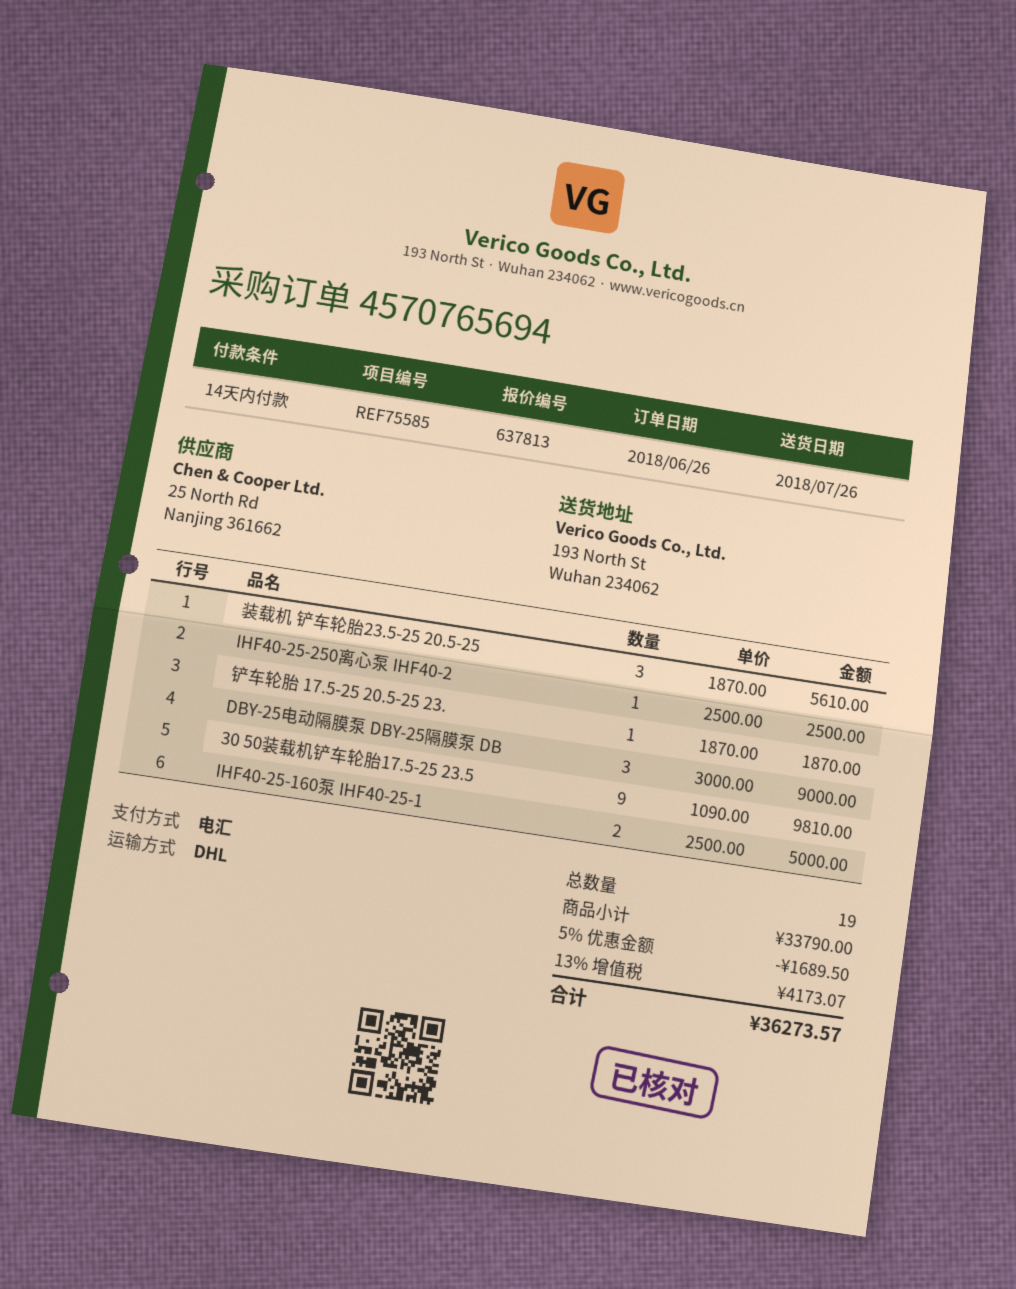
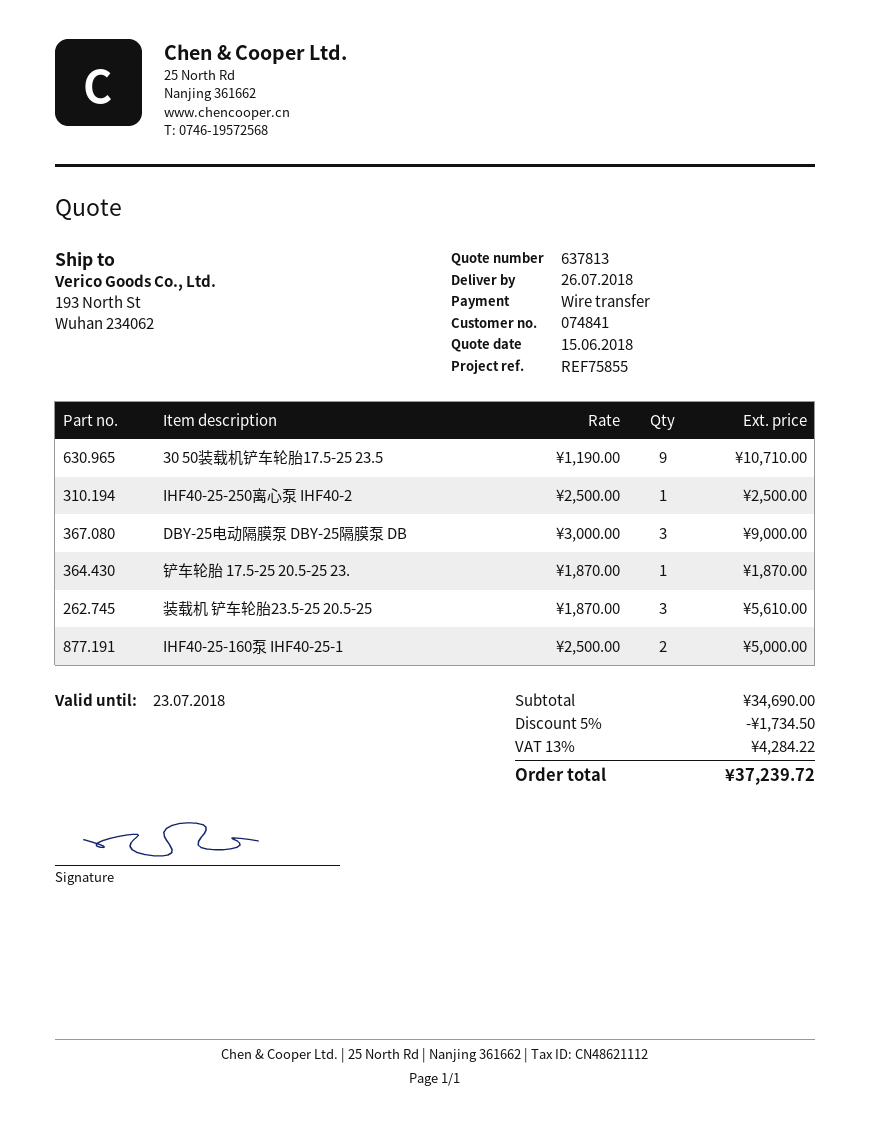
reference: REF75585 -> REF75855
30 50装载机铲车轮胎17.5-25 23.5: 9 x 1090.00 = 9810.00 -> 9 x 1190.00 = 10710.00
subtotal: 33790.00 -> 34690.00
discount: 5% = 1689.50 -> 5% = 1734.50
tax: 13% = 4173.07 -> 13% = 4284.22
total: 36273.57 -> 37239.72

